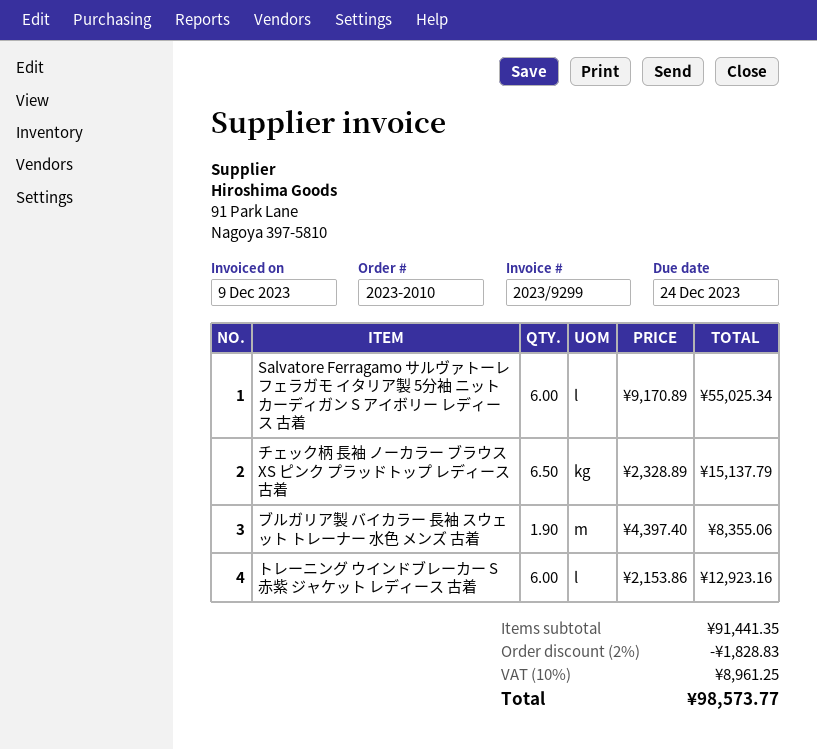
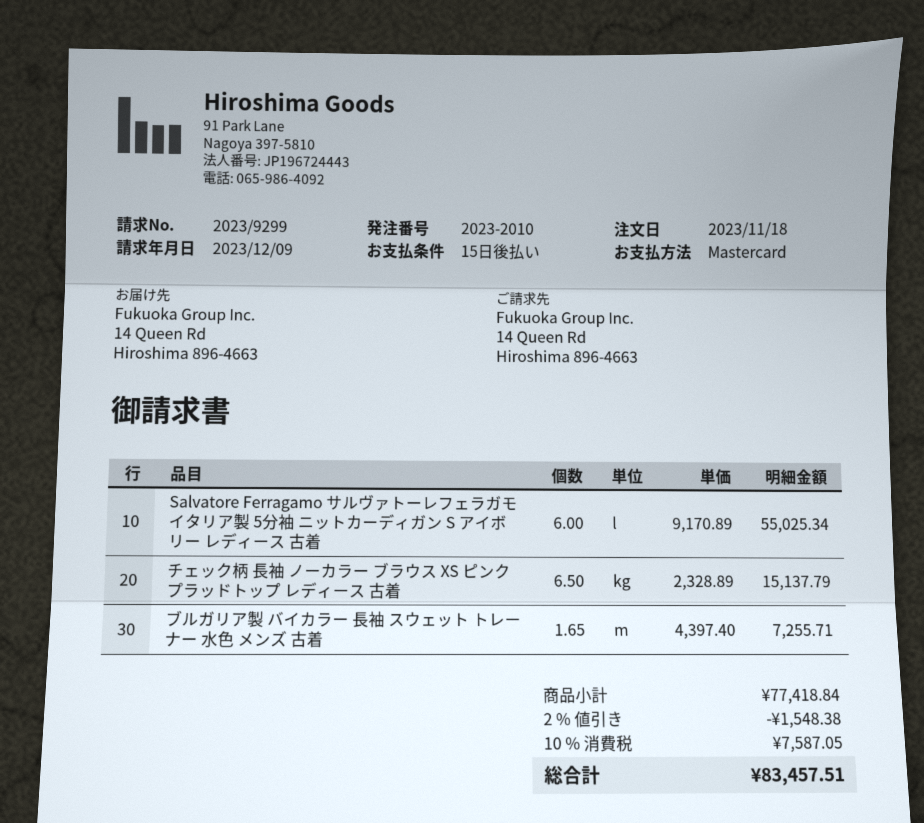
ブルガリア製 バイカラー 長袖 スウェット トレーナー 水色 メンズ 古着: 1.9 x 4397.40 = 8355.06 -> 1.65 x 4397.40 = 7255.71
トレーニング ウインドブレーカー S 赤紫 ジャケット レディース 古着: 6 x 2153.86 = 12923.16 -> none
subtotal: 91441.35 -> 77418.84
discount: 2% = 1828.83 -> 2% = 1548.38
tax: 10% = 8961.25 -> 10% = 7587.05
total: 98573.77 -> 83457.51

